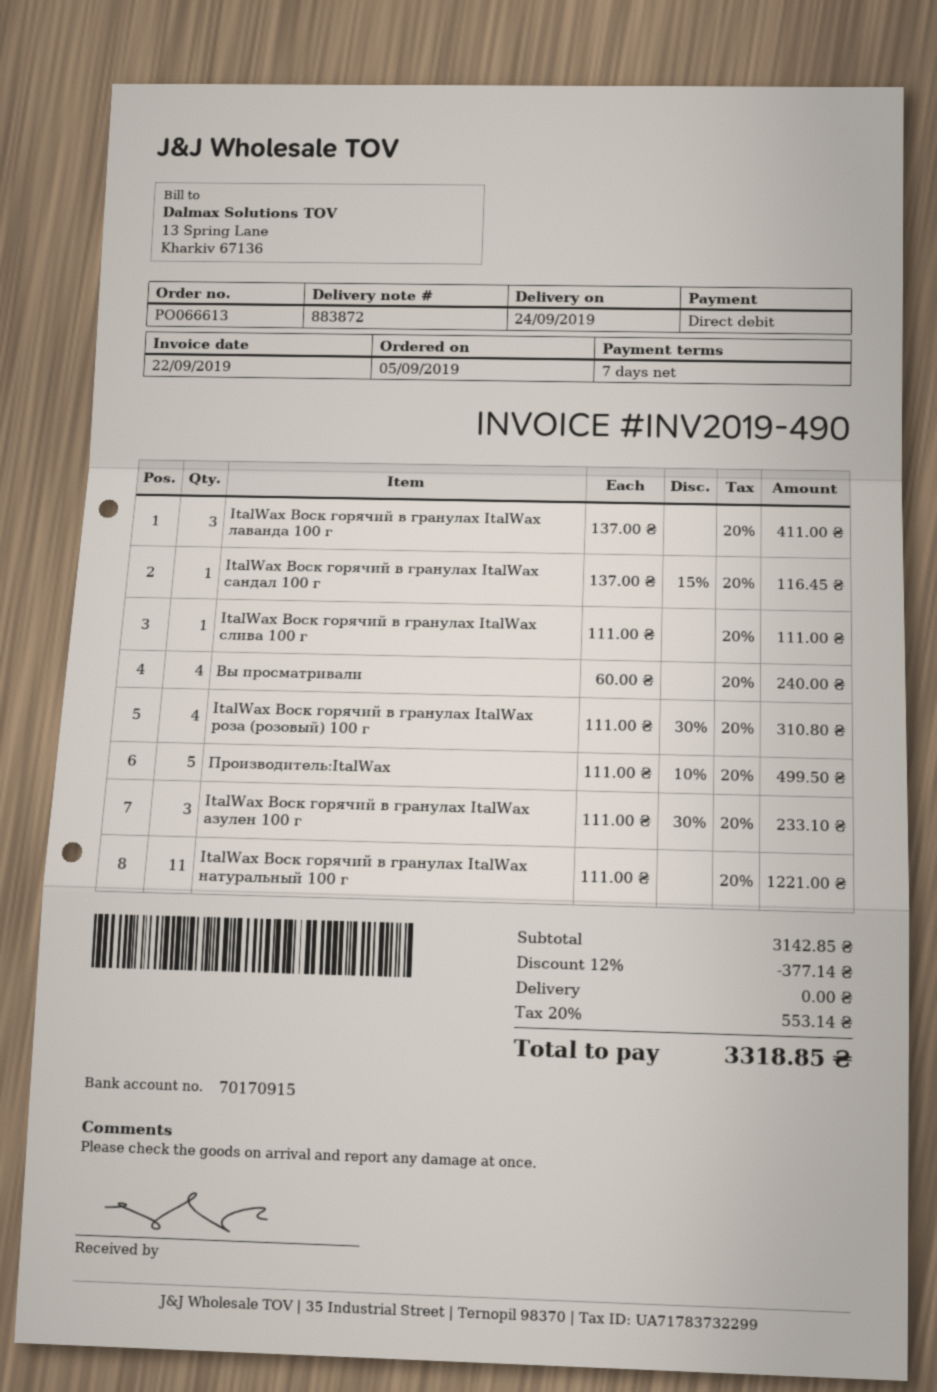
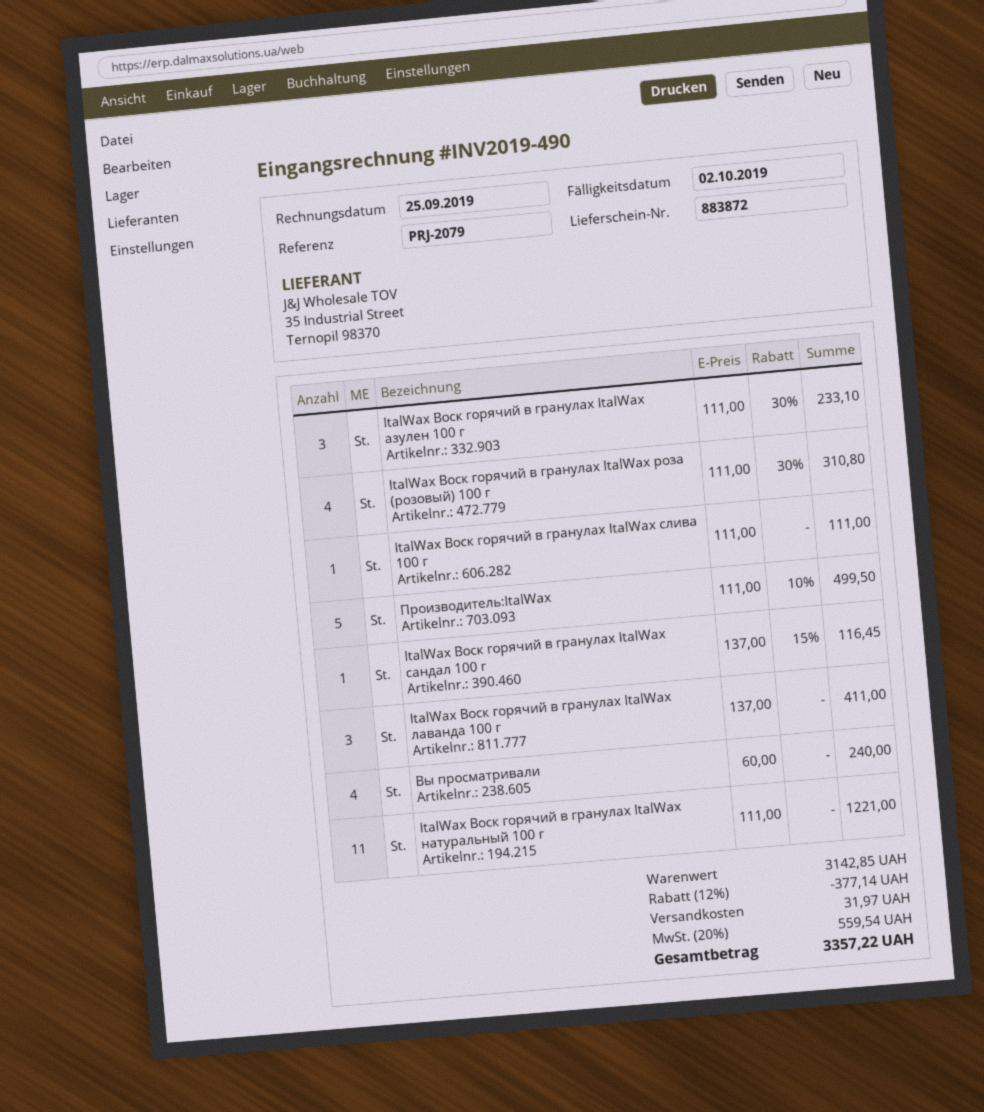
invoice date: 2019-09-22 -> 2019-09-25
shipping: 0.00 -> 31.97
tax: 20% = 553.14 -> 20% = 559.54
total: 3318.85 -> 3357.22

